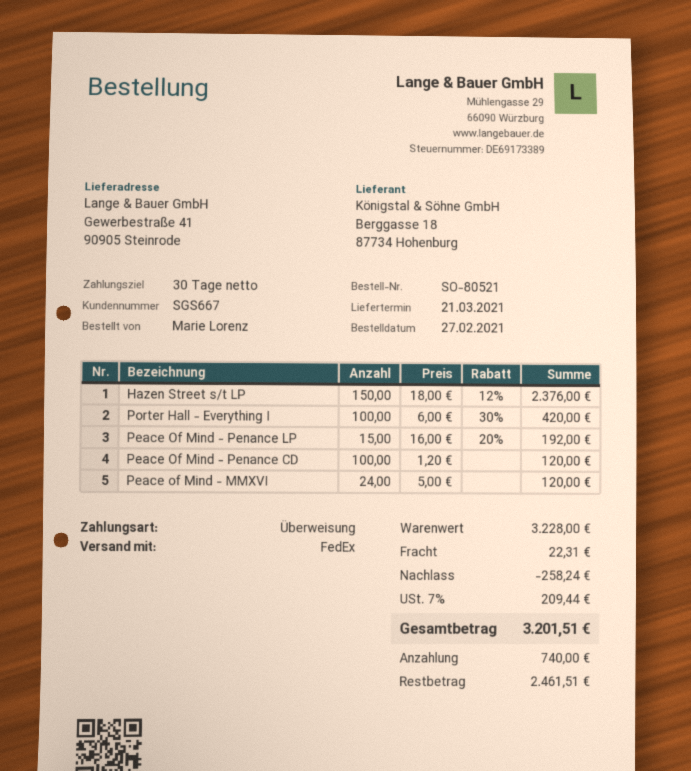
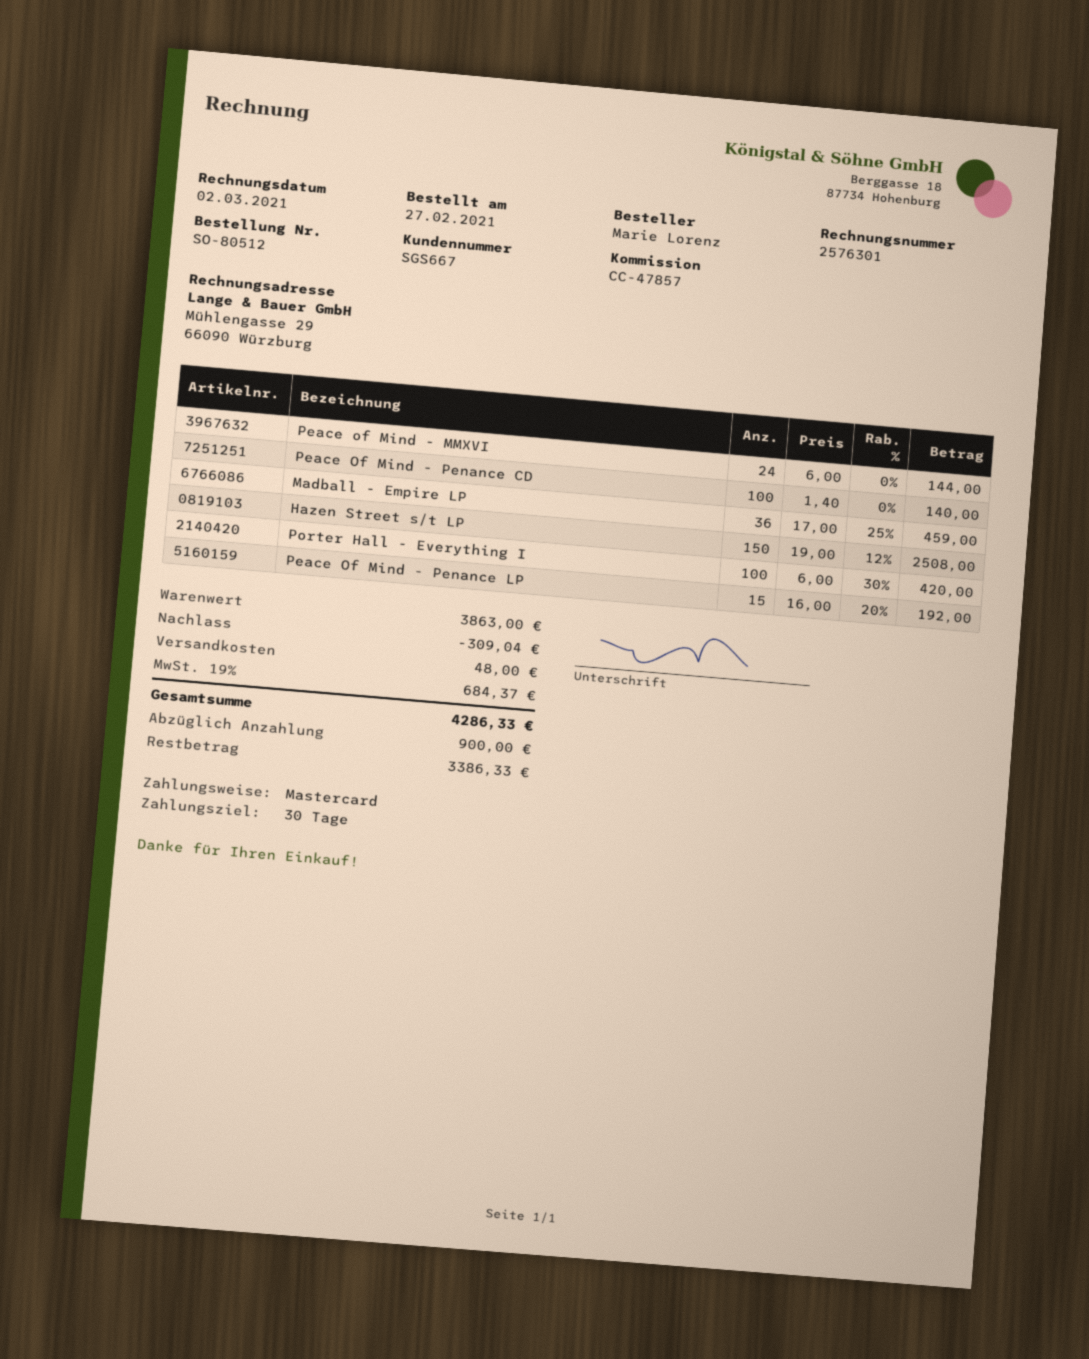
order number: SO-80521 -> SO-80512
payment method: bank transfer -> Mastercard
Hazen Street s/t LP: 150 x 18.00 - 12% = 2376.00 -> 150 x 19.00 - 12% = 2508.00
Peace Of Mind - Penance CD: 100 x 1.20 = 120.00 -> 100 x 1.40 = 140.00
Peace of Mind - MMXVI: 24 x 5.00 = 120.00 -> 24 x 6.00 = 144.00
Madball - Empire LP: none -> 36 x 17.00 - 25% = 459.00
subtotal: 3228.00 -> 3863.00
discount: 258.24 -> 309.04
shipping: 22.31 -> 48.00
tax: 7% = 209.44 -> 19% = 684.37
total: 3201.51 -> 4286.33
deposit: 740.00 -> 900.00
balance: 2461.51 -> 3386.33

